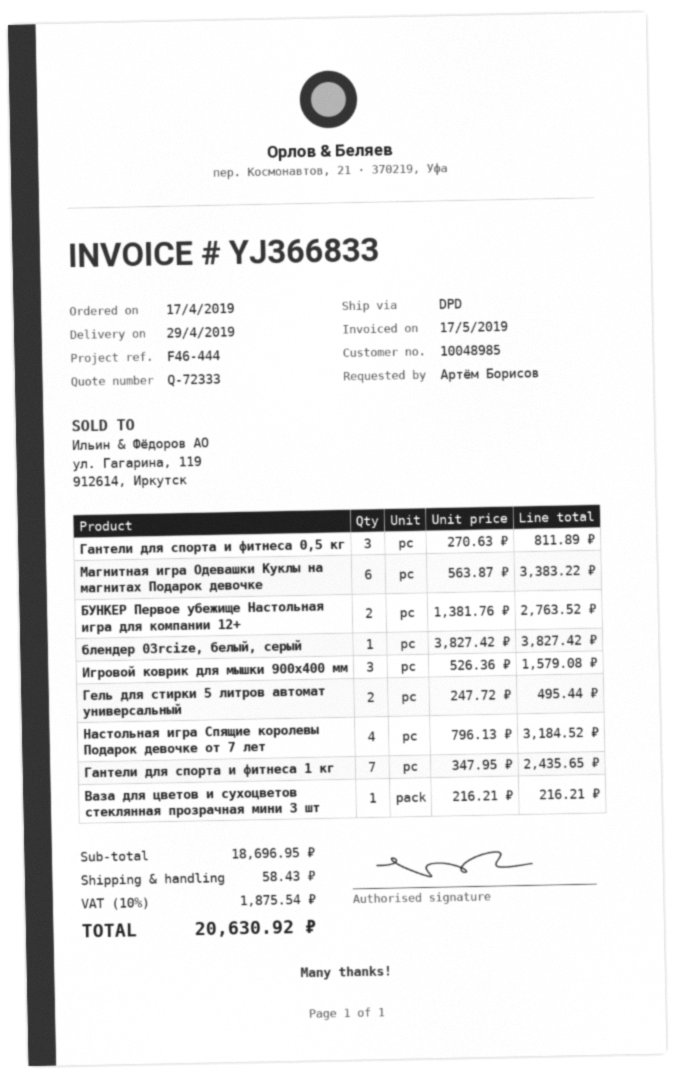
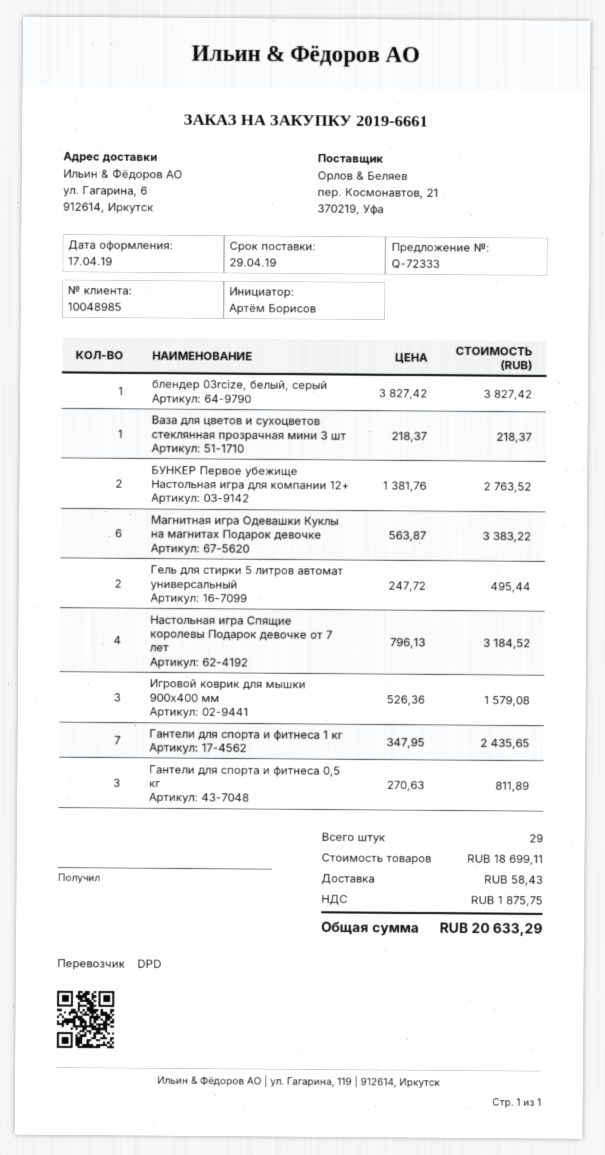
Ваза для цветов и сухоцветов стеклянная прозрачная мини 3 шт: 1 x 216.21 = 216.21 -> 1 x 218.37 = 218.37
subtotal: 18696.95 -> 18699.11
tax: 1875.54 -> 1875.75
total: 20630.92 -> 20633.29

